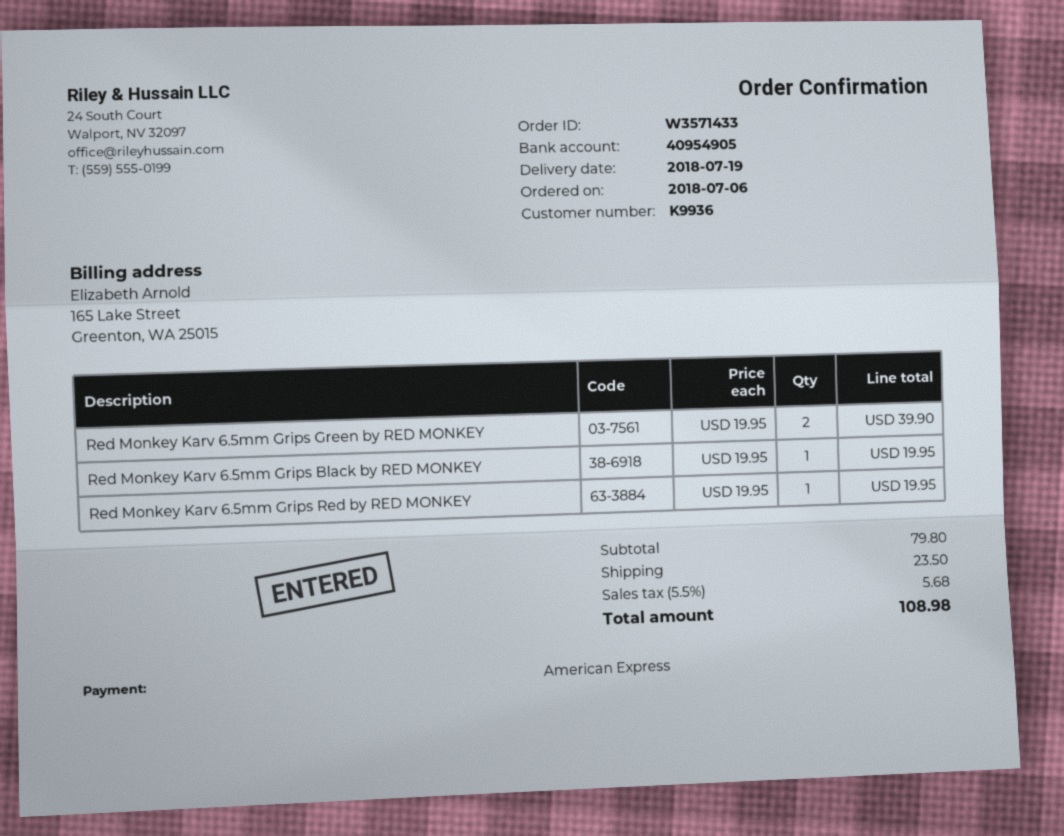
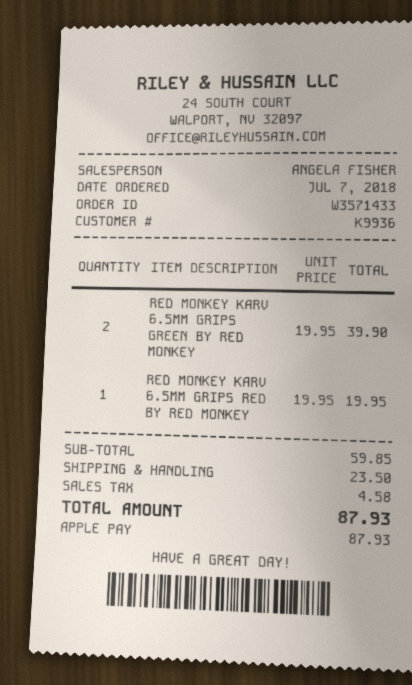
order date: 2018-07-06 -> 2018-07-07
payment method: American Express -> Apple Pay
Red Monkey Karv 6.5mm Grips Black by RED MONKEY: 1 x 19.95 = 19.95 -> none
subtotal: 79.80 -> 59.85
tax: 5.68 -> 4.58
total: 108.98 -> 87.93

